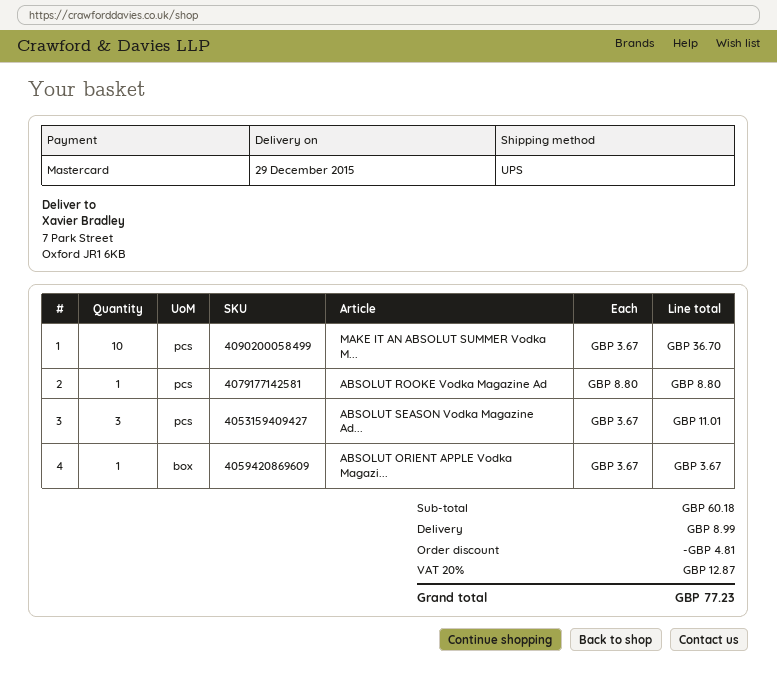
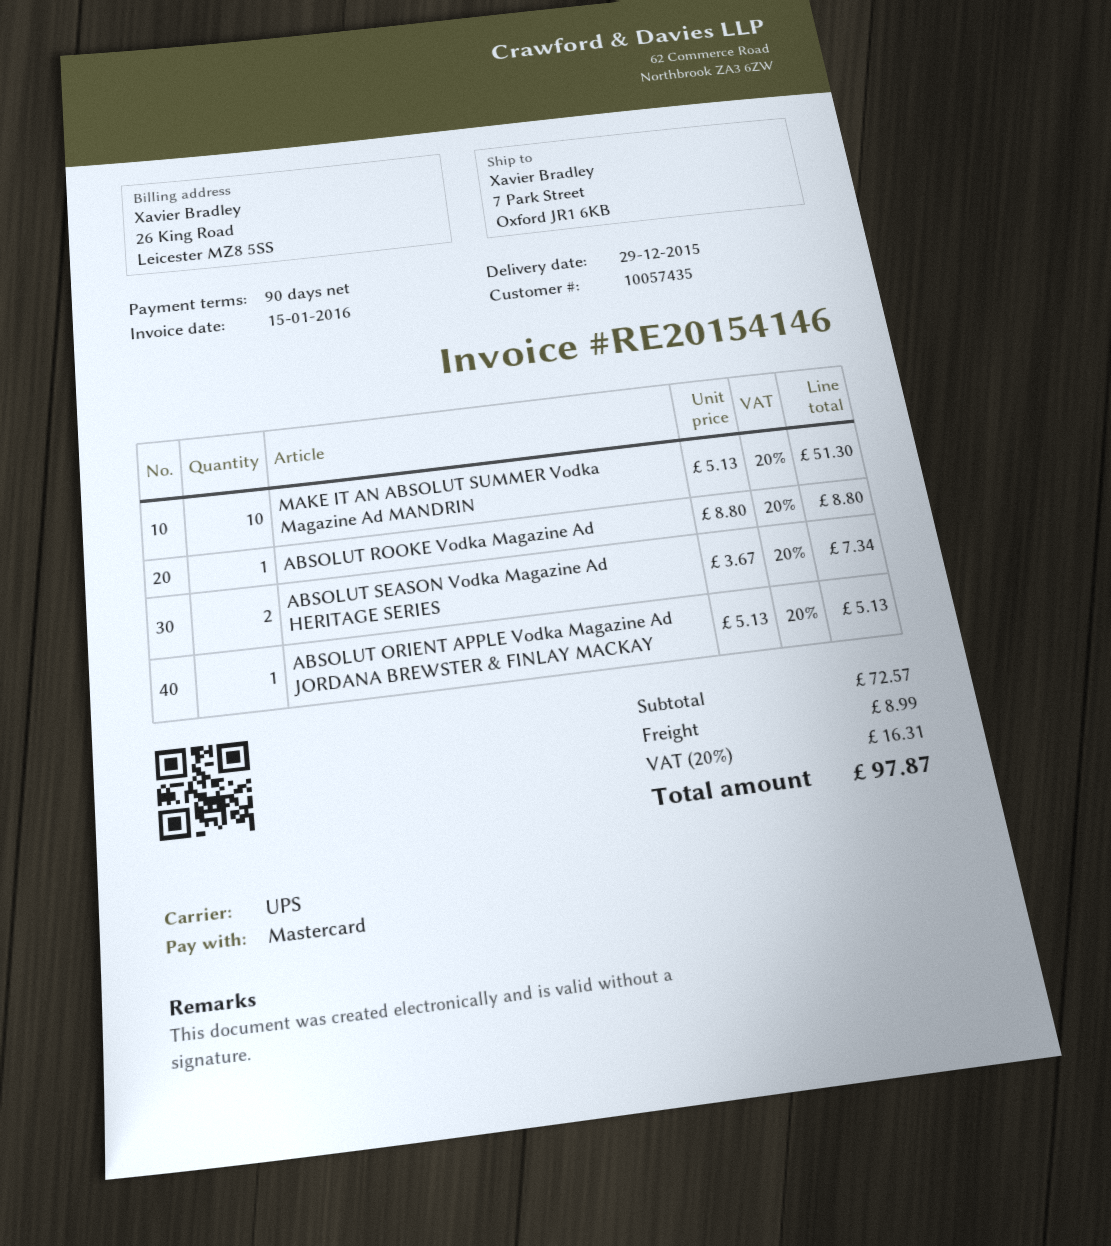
MAKE IT AN ABSOLUT SUMMER Vodka M...: 10 x 3.67 = 36.70 -> 10 x 5.13 = 51.30
ABSOLUT SEASON Vodka Magazine Ad...: 3 x 3.67 = 11.01 -> 2 x 3.67 = 7.34
ABSOLUT ORIENT APPLE Vodka Magazi...: 1 x 3.67 = 3.67 -> 1 x 5.13 = 5.13
subtotal: 60.18 -> 72.57
discount: 4.81 -> none
tax: 20% = 12.87 -> 20% = 16.31
total: 77.23 -> 97.87

